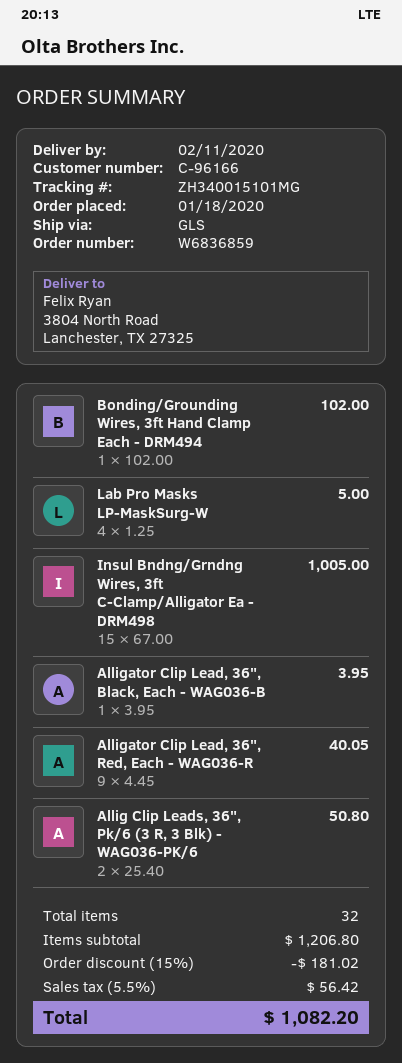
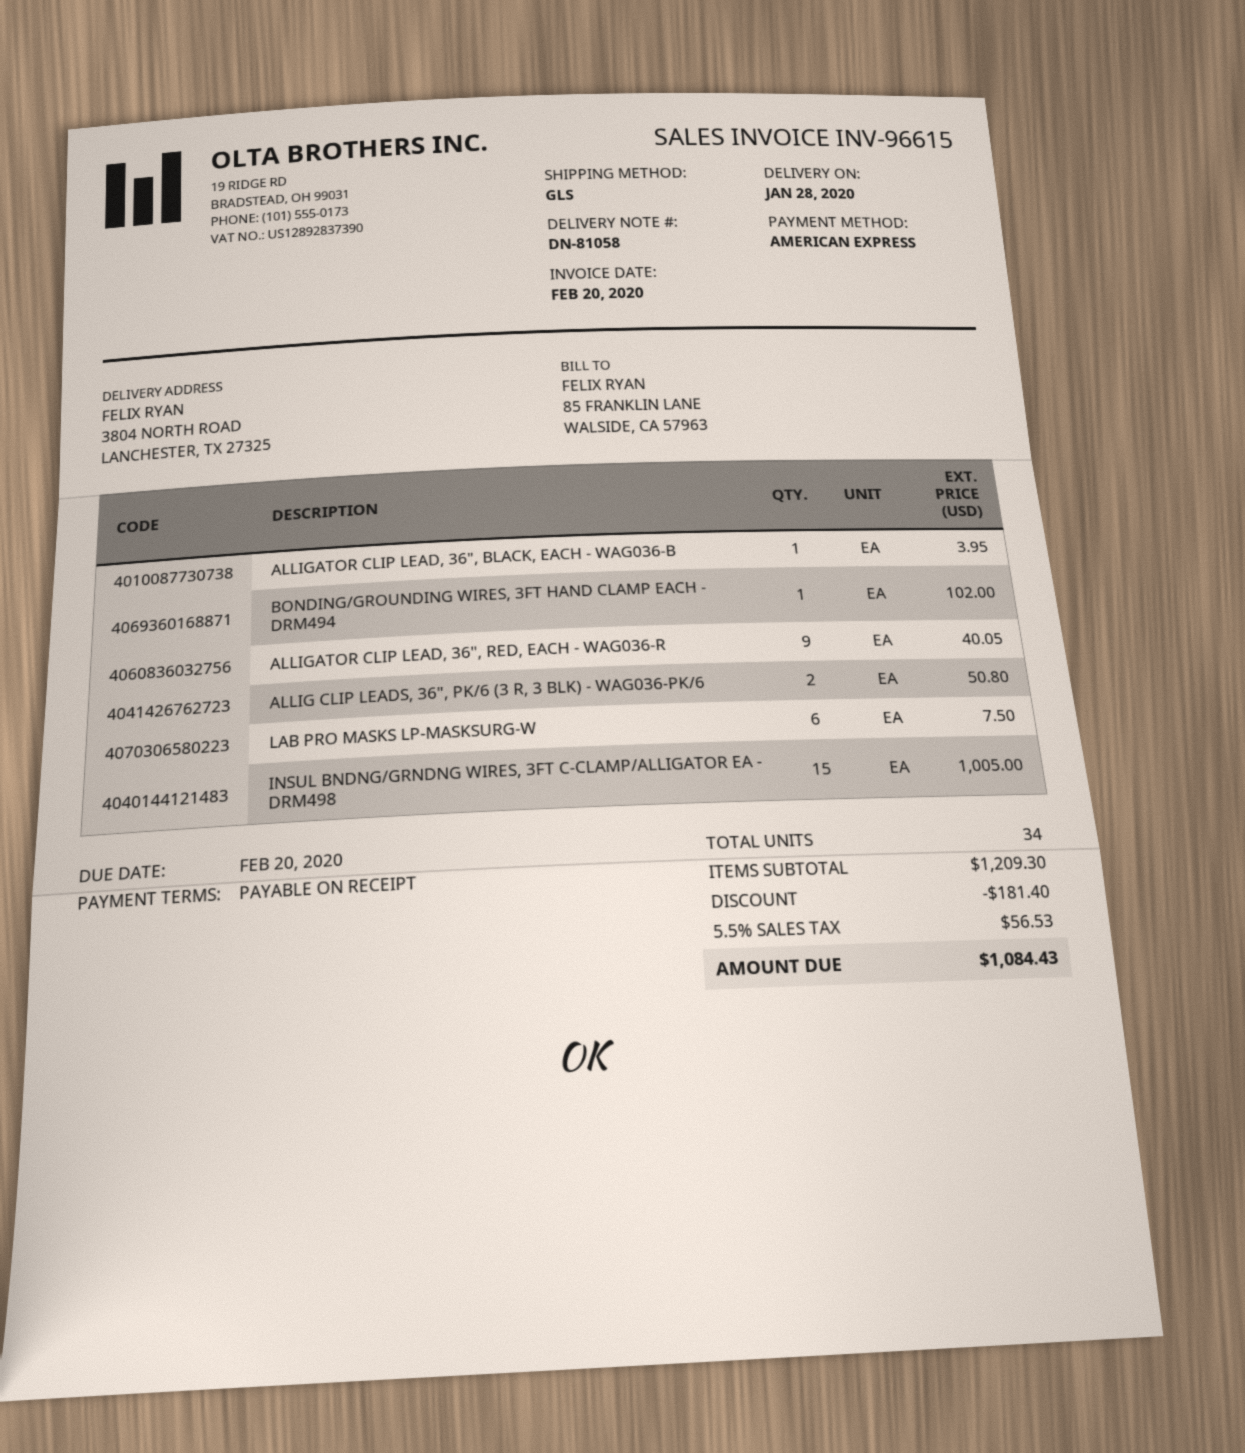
delivery date: 2020-02-11 -> 2020-01-28
Lab Pro Masks LP-MaskSurg-W: 4 for 5.00 -> 6 for 7.50
total quantity: 32 -> 34
subtotal: 1206.80 -> 1209.30
discount: 181.02 -> 181.40
tax: 5.5% = 56.42 -> 5.5% = 56.53
total: 1082.20 -> 1084.43

